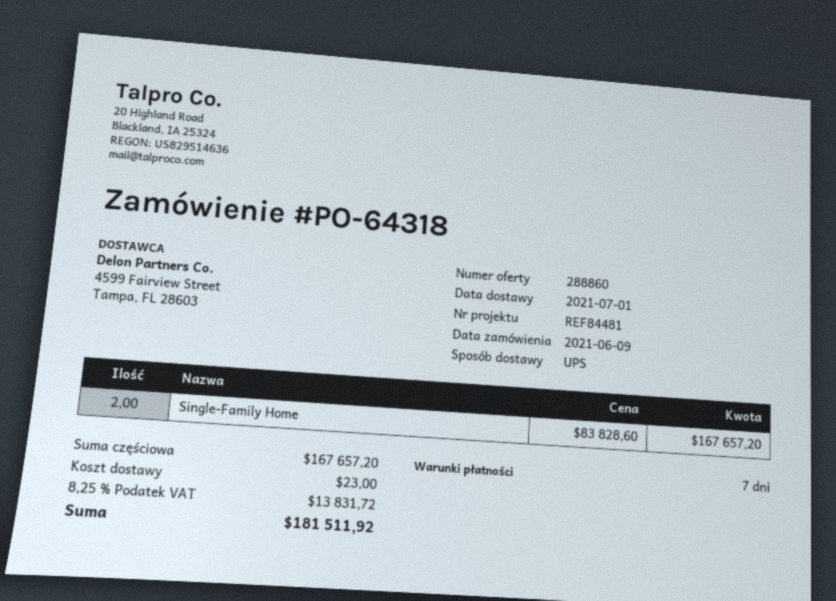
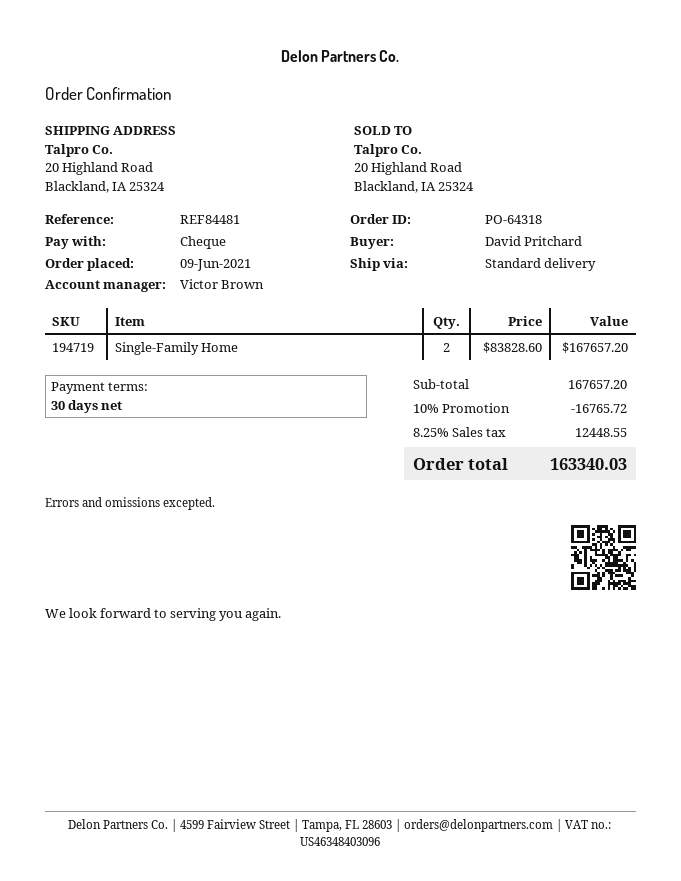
payment terms: 7 days -> 30 days
shipping method: UPS -> standard
discount: none -> 10% = 16765.72
shipping: 23.00 -> none
tax: 8.25% = 13831.72 -> 8.25% = 12448.55
total: 181511.92 -> 163340.03

